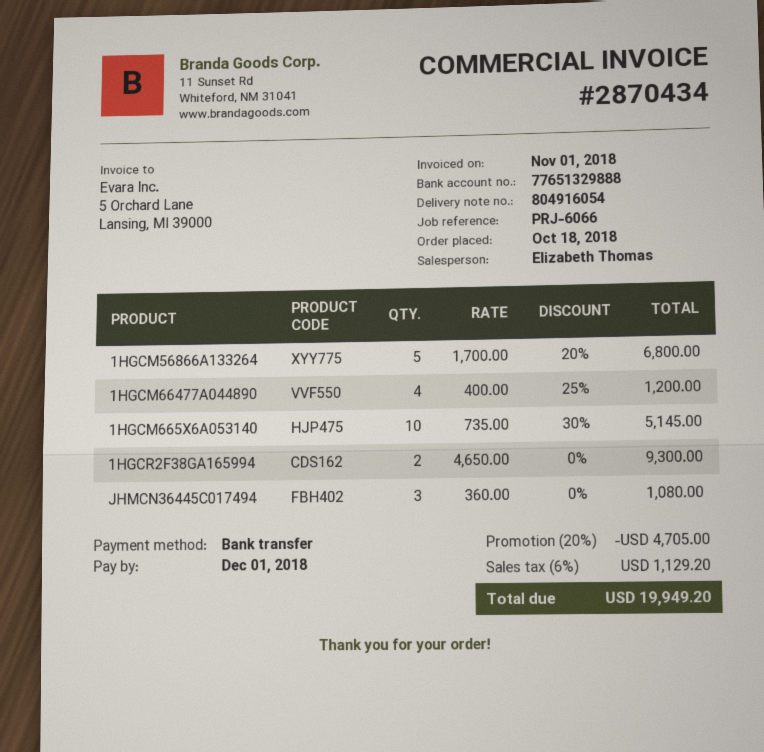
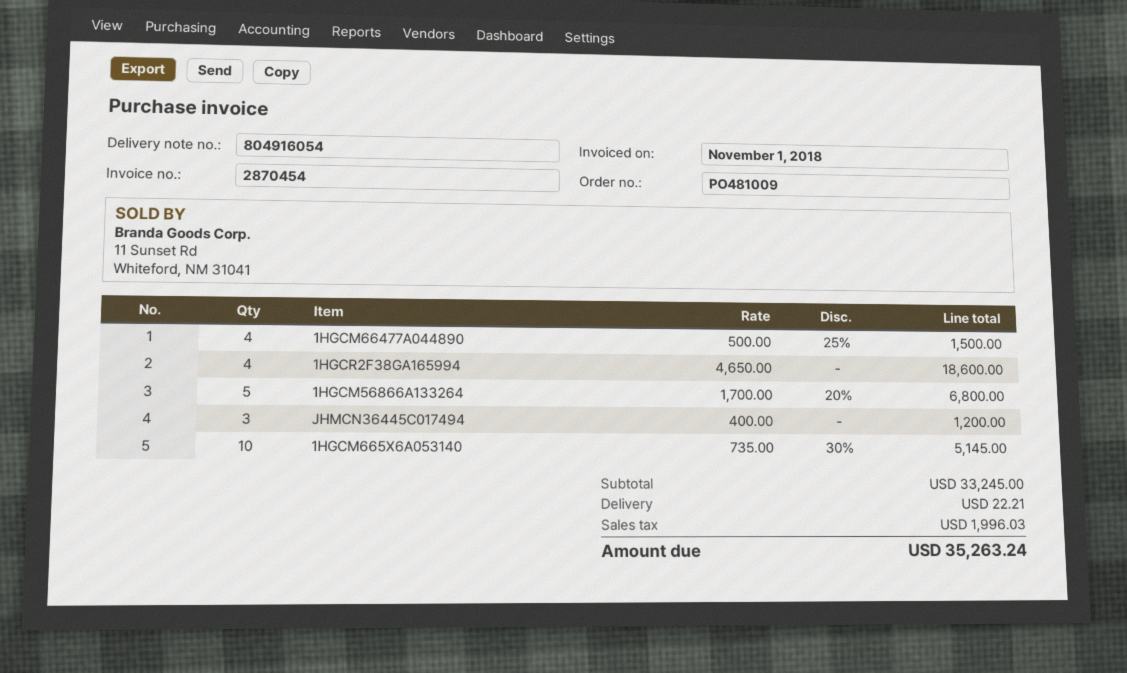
invoice number: 2870434 -> 2870454
1HGCM66477A044890: 4 x 400.00 - 25% = 1200.00 -> 4 x 500.00 - 25% = 1500.00
1HGCR2F38GA165994: 2 x 4650.00 = 9300.00 -> 4 x 4650.00 = 18600.00
JHMCN36445C017494: 3 x 360.00 = 1080.00 -> 3 x 400.00 = 1200.00
discount: 20% = 4705.00 -> none
shipping: none -> 22.21
tax: 1129.20 -> 1996.03
total: 19949.20 -> 35263.24

